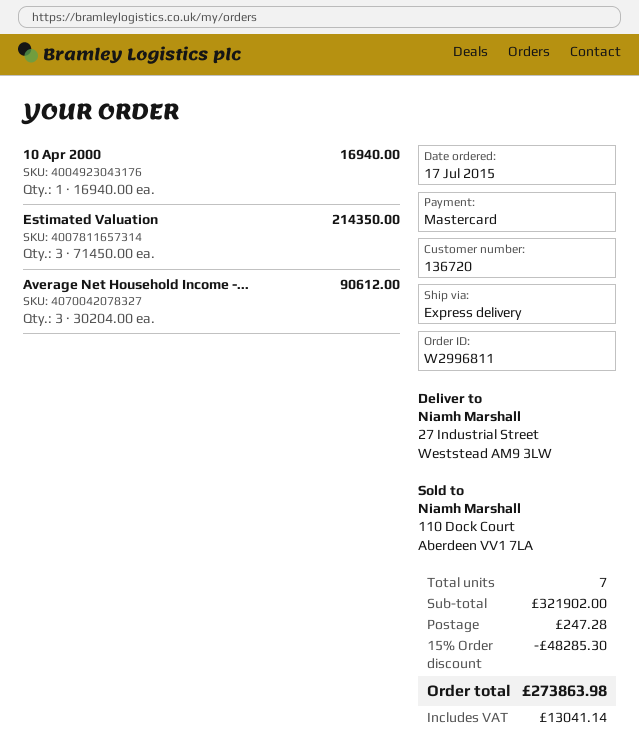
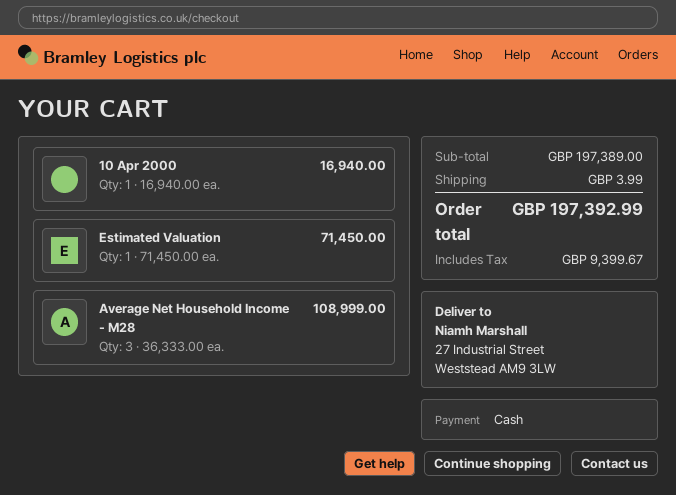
payment method: Mastercard -> cash
Estimated Valuation: 3 x 71450.00 = 214350.00 -> 1 x 71450.00 = 71450.00
Average Net Household Income -...: 3 x 30204.00 = 90612.00 -> 3 x 36333.00 = 108999.00
subtotal: 321902.00 -> 197389.00
discount: 15% = 48285.30 -> none
shipping: 247.28 -> 3.99
tax: 13041.14 -> 9399.67
total: 273863.98 -> 197392.99

